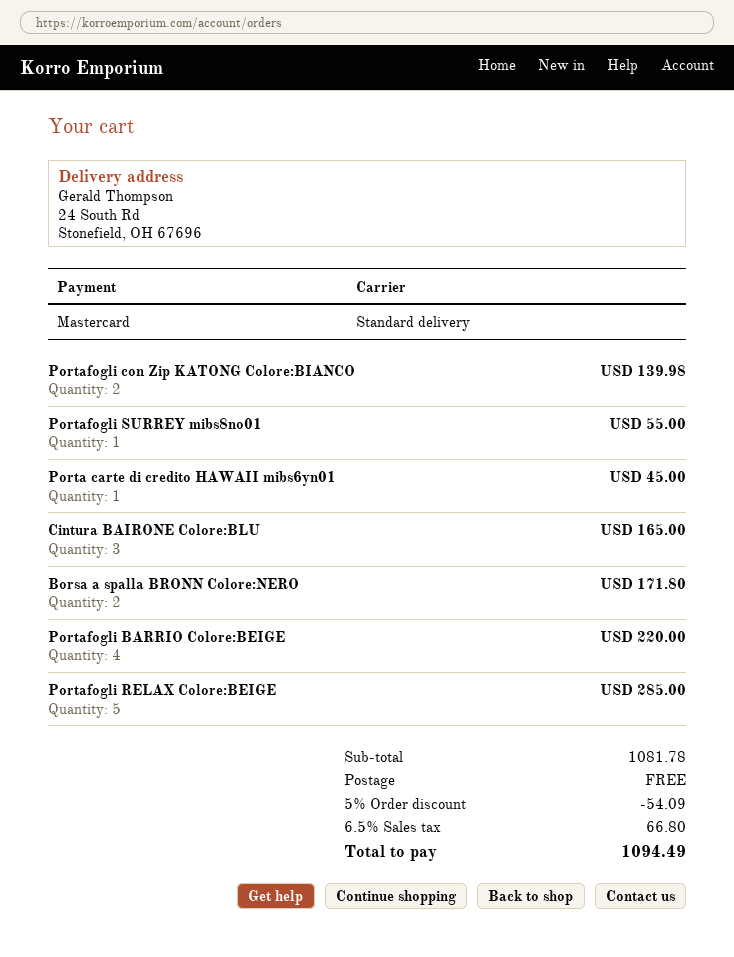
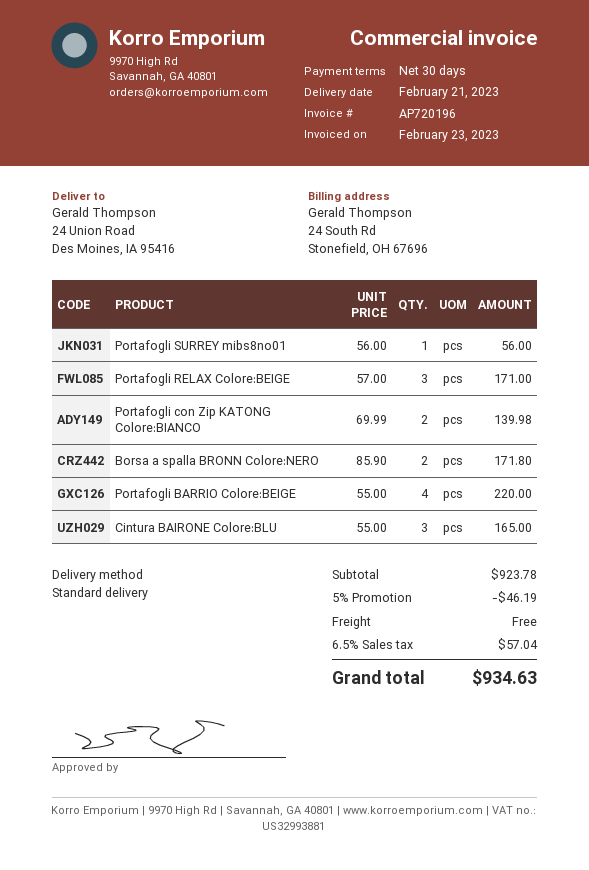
ship to: 24 South Rd, Stonefield, OH 67696 -> 24 Union Road, Des Moines, IA 95416
Portafogli SURREY mibs8no01: 1 for 55.00 -> 1 for 56.00
Porta carte di credito HAWAII mibs6yn01: 1 for 45.00 -> none
Portafogli RELAX Colore:BEIGE: 5 for 285.00 -> 3 for 171.00
subtotal: 1081.78 -> 923.78
discount: 5% = 54.09 -> 5% = 46.19
tax: 6.5% = 66.80 -> 6.5% = 57.04
total: 1094.49 -> 934.63

